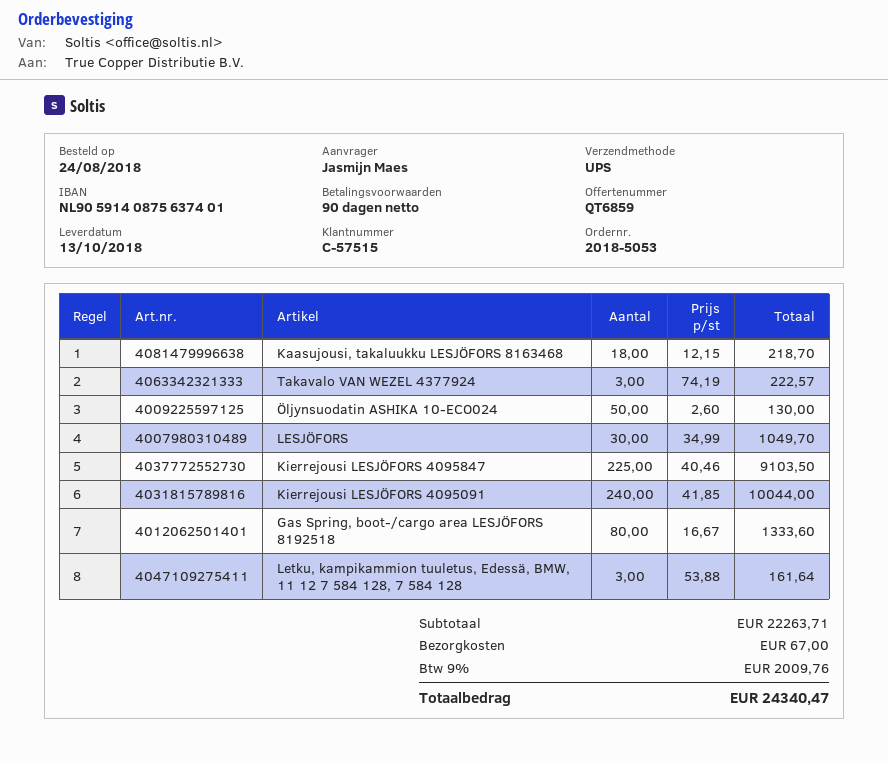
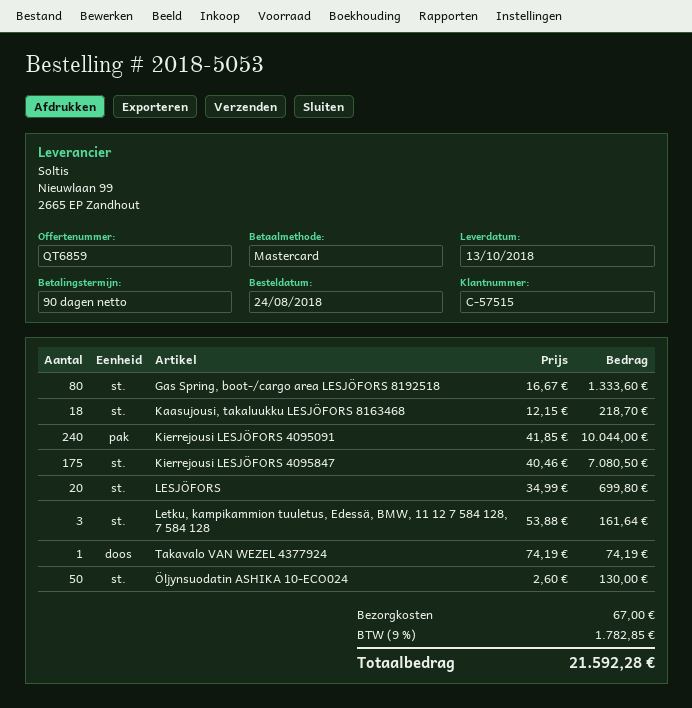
Takavalo VAN WEZEL 4377924: 3 x 74.19 = 222.57 -> 1 x 74.19 = 74.19
LESJÖFORS: 30 x 34.99 = 1049.70 -> 20 x 34.99 = 699.80
Kierrejousi LESJÖFORS 4095847: 225 x 40.46 = 9103.50 -> 175 x 40.46 = 7080.50
tax: 9% = 2009.76 -> 9% = 1782.85
total: 24340.47 -> 21592.28

